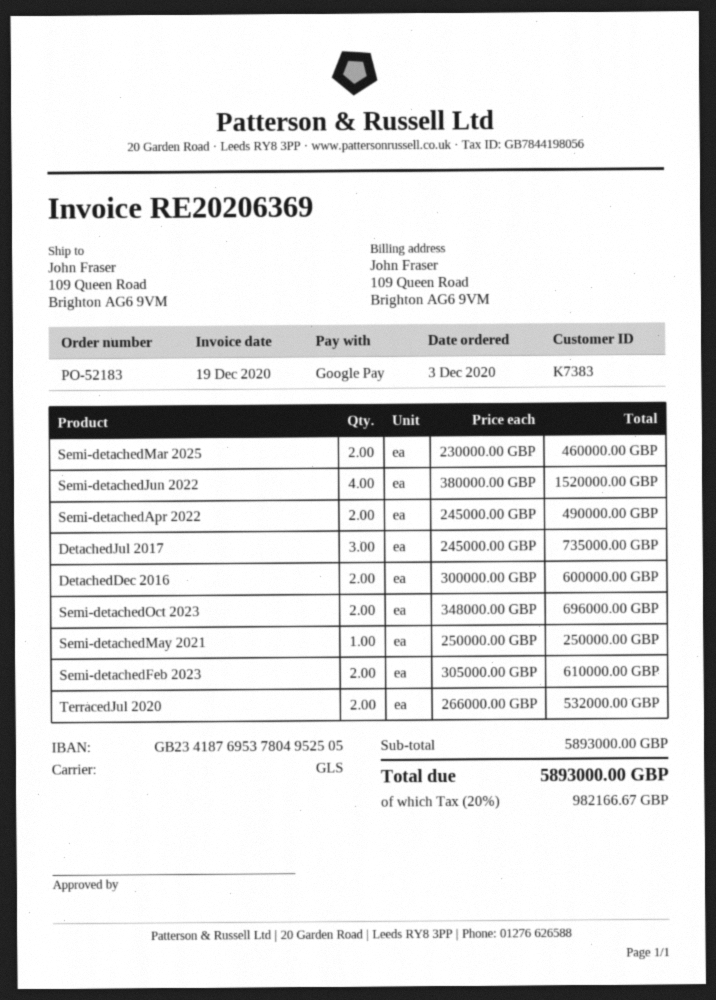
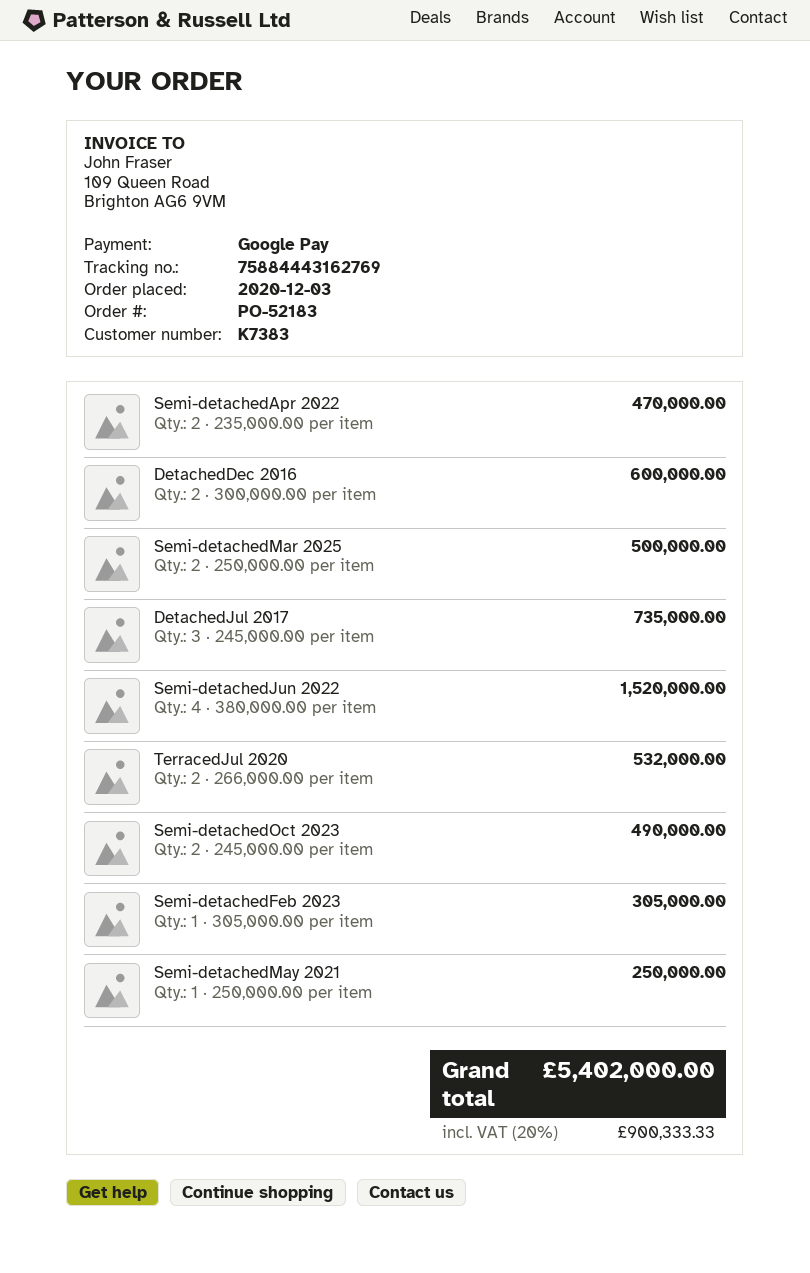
Semi-detachedMar 2025: 2 x 230000.00 = 460000.00 -> 2 x 250000.00 = 500000.00
Semi-detachedApr 2022: 2 x 245000.00 = 490000.00 -> 2 x 235000.00 = 470000.00
Semi-detachedOct 2023: 2 x 348000.00 = 696000.00 -> 2 x 245000.00 = 490000.00
Semi-detachedFeb 2023: 2 x 305000.00 = 610000.00 -> 1 x 305000.00 = 305000.00
tax: 20% = 982166.67 -> 20% = 900333.33
total: 5893000.00 -> 5402000.00

